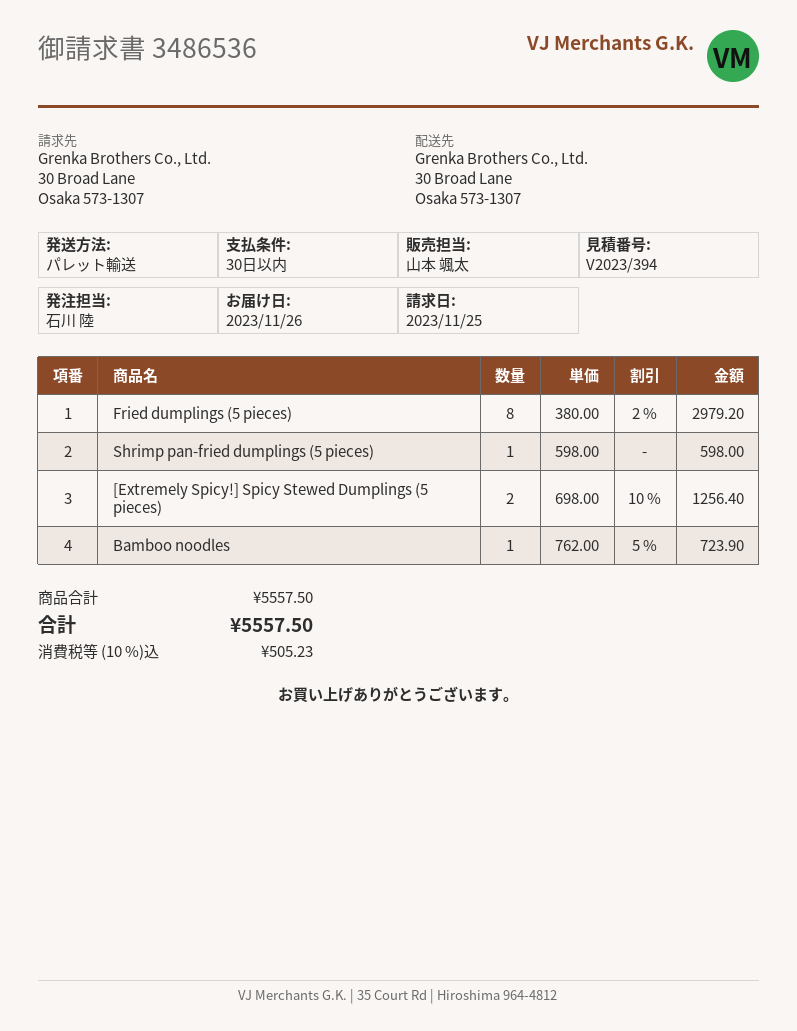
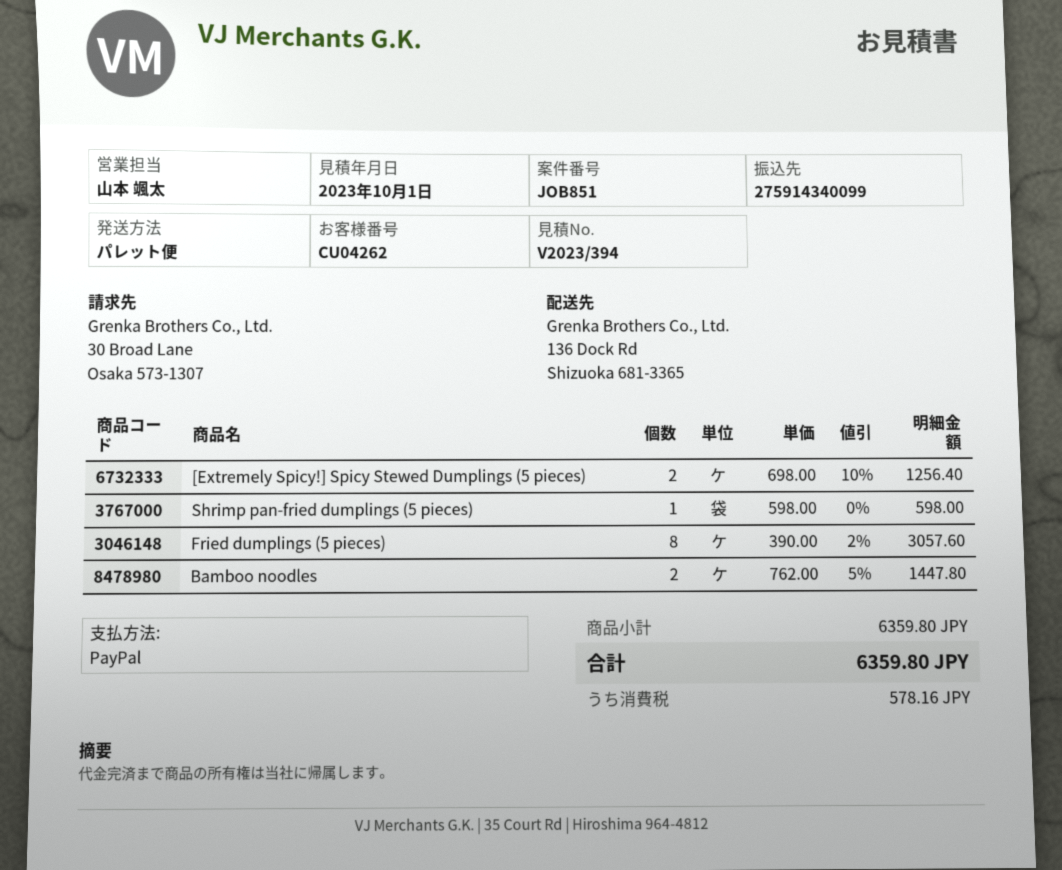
ship to: 30 Broad Lane, Osaka 573-1307 -> 136 Dock Rd, Shizuoka 681-3365
Fried dumplings (5 pieces): 8 x 380.00 - 2% = 2979.20 -> 8 x 390.00 - 2% = 3057.60
Bamboo noodles: 1 x 762.00 - 5% = 723.90 -> 2 x 762.00 - 5% = 1447.80
subtotal: 5557.50 -> 6359.80
tax: 505.23 -> 578.16
total: 5557.50 -> 6359.80

